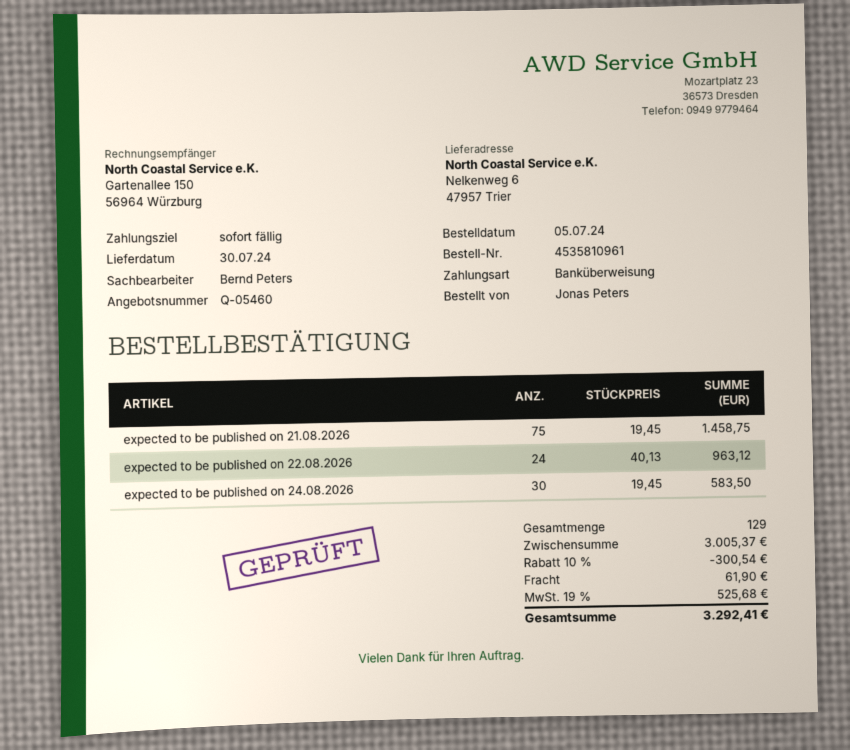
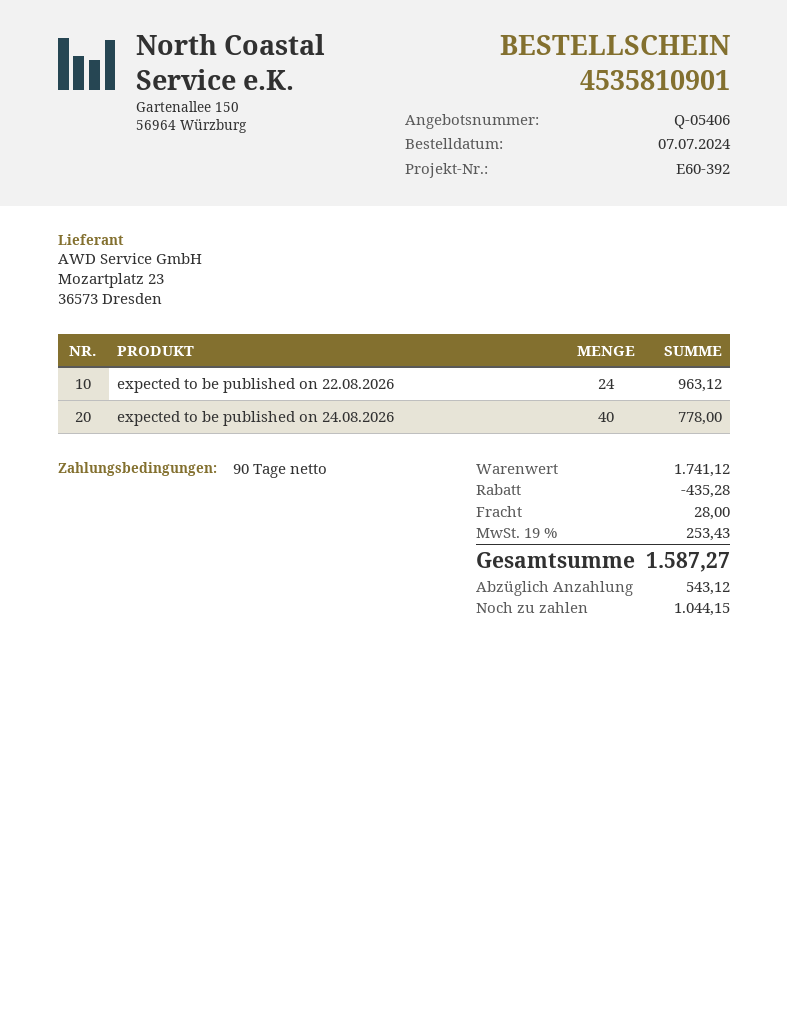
quote number: Q-05460 -> Q-05406
order number: 4535810961 -> 4535810901
order date: 2024-07-05 -> 2024-07-07
payment terms: on receipt -> 90 days
expected to be published on 21.08.2026: 75 for 1458.75 -> none
expected to be published on 24.08.2026: 30 for 583.50 -> 40 for 778.00
subtotal: 3005.37 -> 1741.12
discount: 300.54 -> 435.28
shipping: 61.90 -> 28.00
tax: 19% = 525.68 -> 19% = 253.43
total: 3292.41 -> 1587.27

